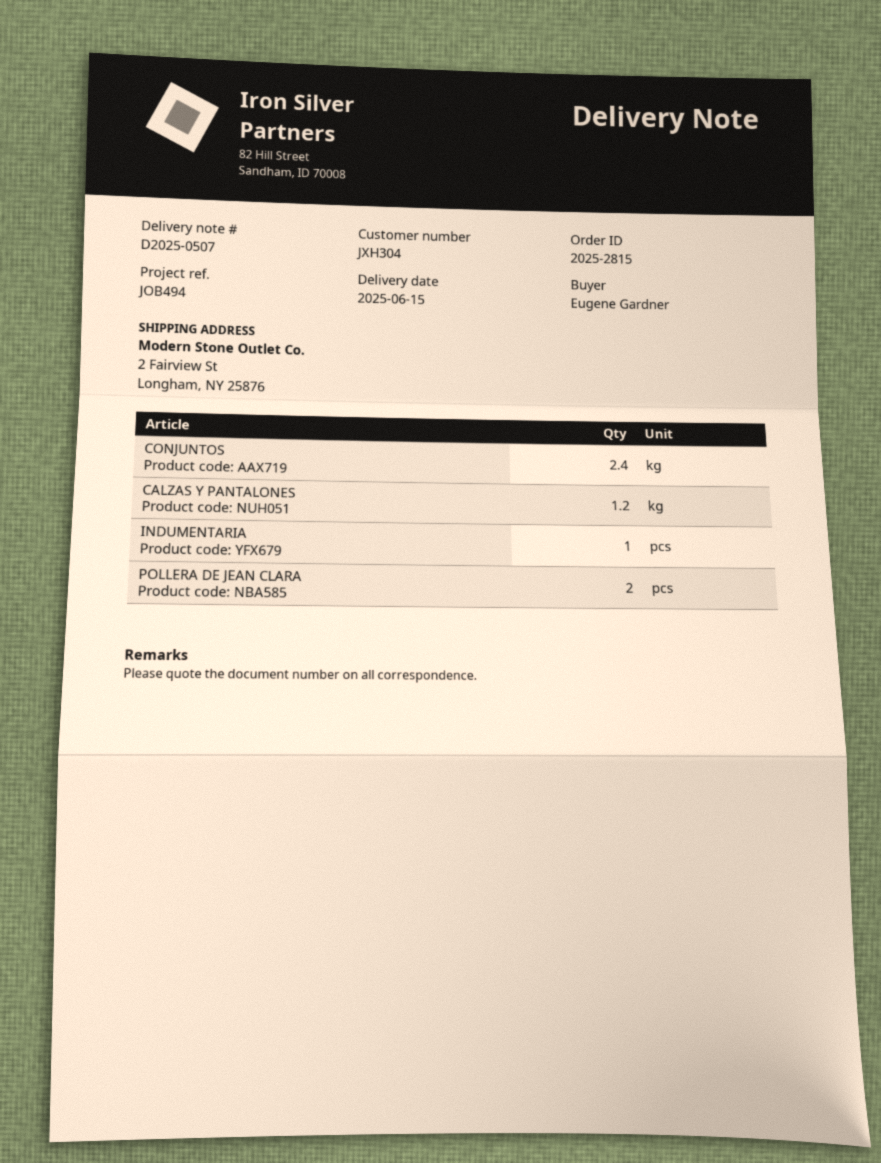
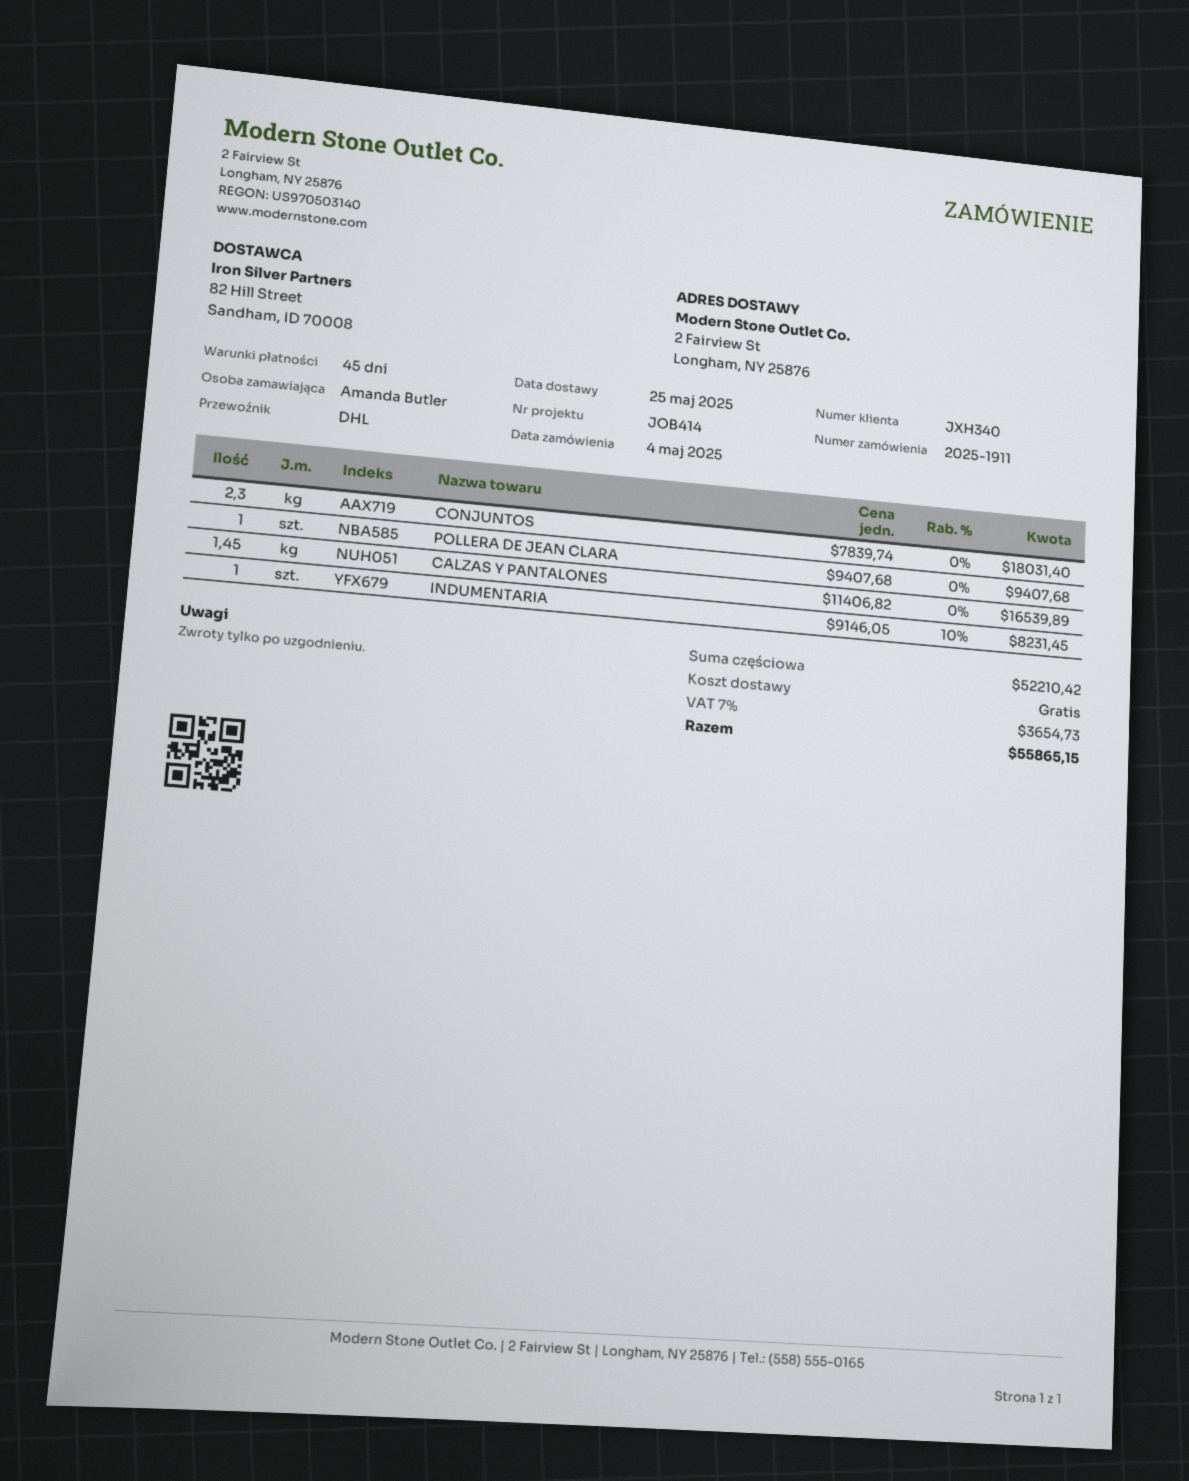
order number: 2025-2815 -> 2025-1911
delivery date: 2025-06-15 -> 2025-05-25
customer number: JXH304 -> JXH340
reference: JOB494 -> JOB414
ordered by: Eugene Gardner -> Amanda Butler
CONJUNTOS: 2.4 -> 2.3
CALZAS Y PANTALONES: 1.2 -> 1.45
POLLERA DE JEAN CLARA: 2 -> 1

